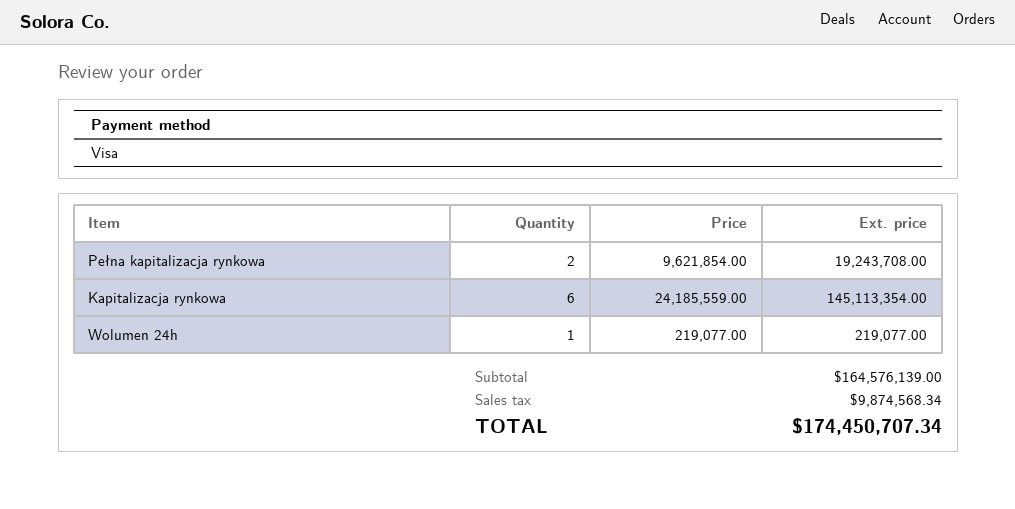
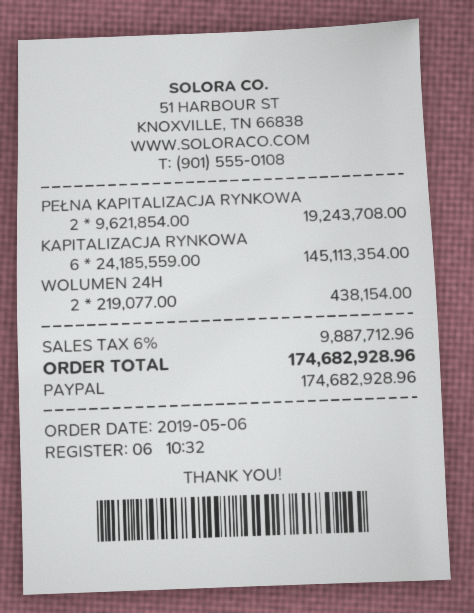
payment method: Visa -> PayPal
Wolumen 24h: 1 x 219077.00 = 219077.00 -> 2 x 219077.00 = 438154.00
tax: 9874568.34 -> 9887712.96
total: 174450707.34 -> 174682928.96

